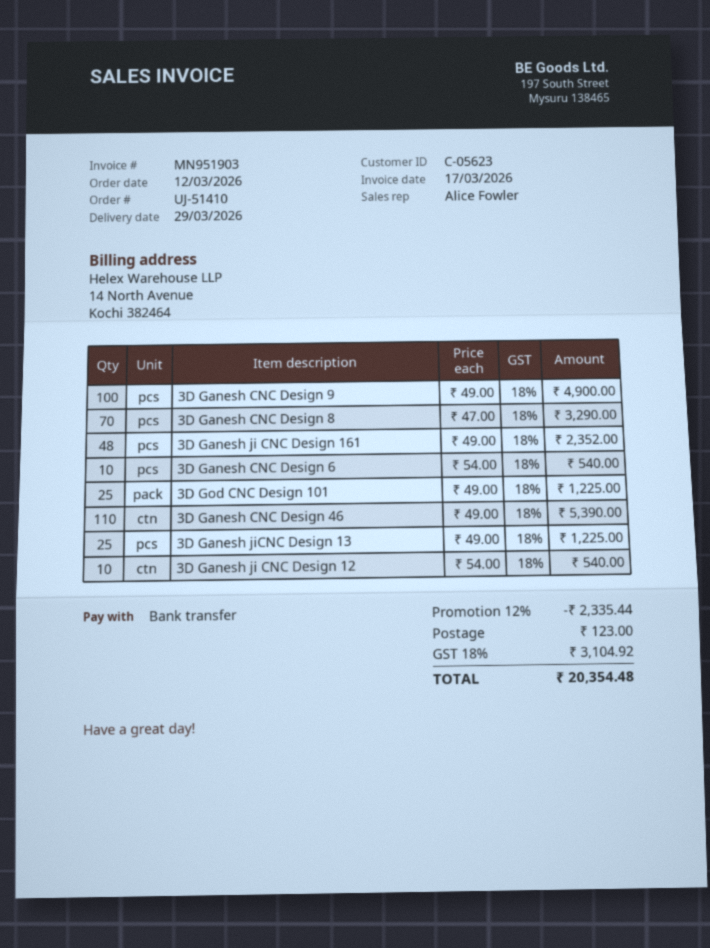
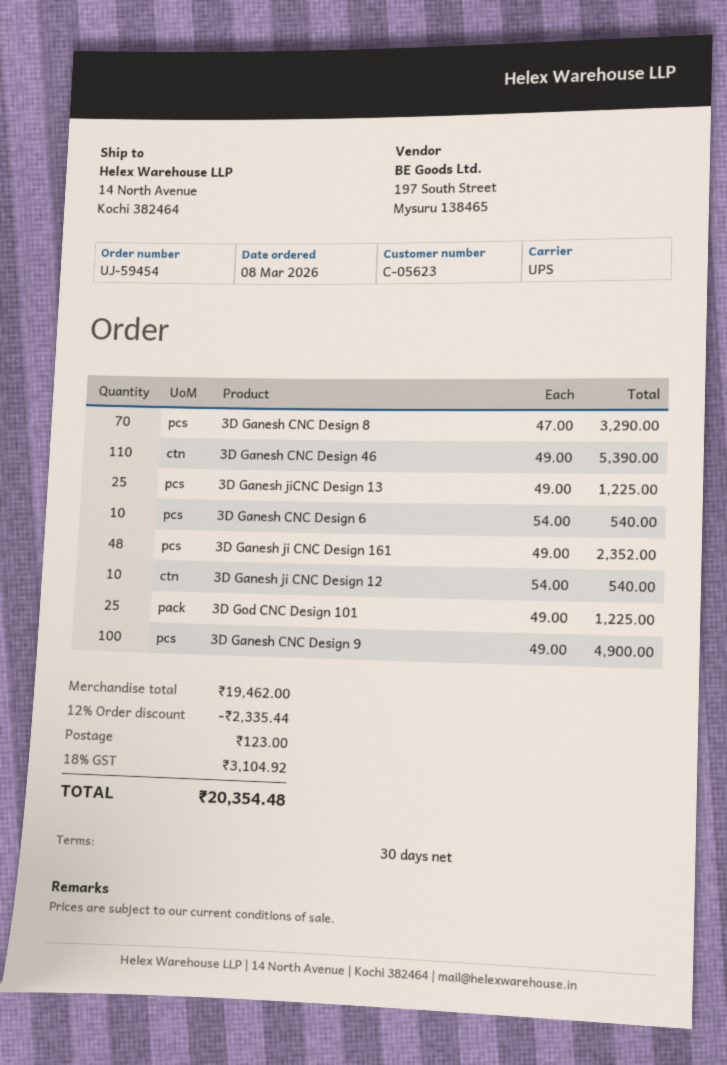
order number: UJ-51410 -> UJ-59454
order date: 2026-03-12 -> 2026-03-08

